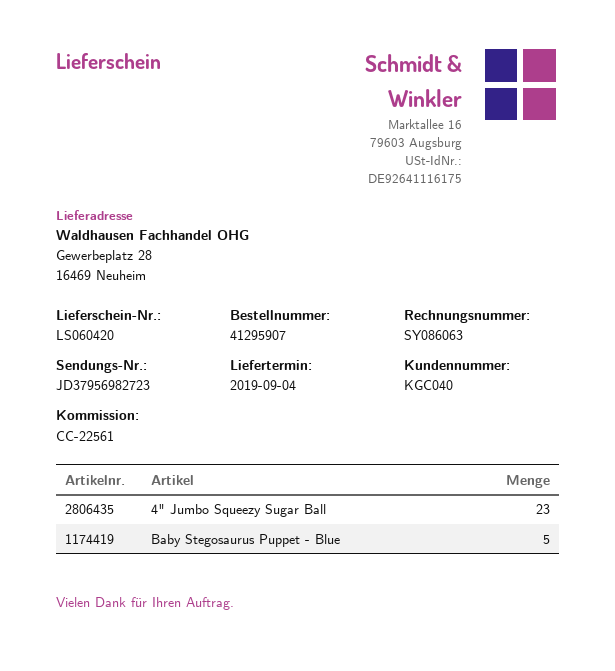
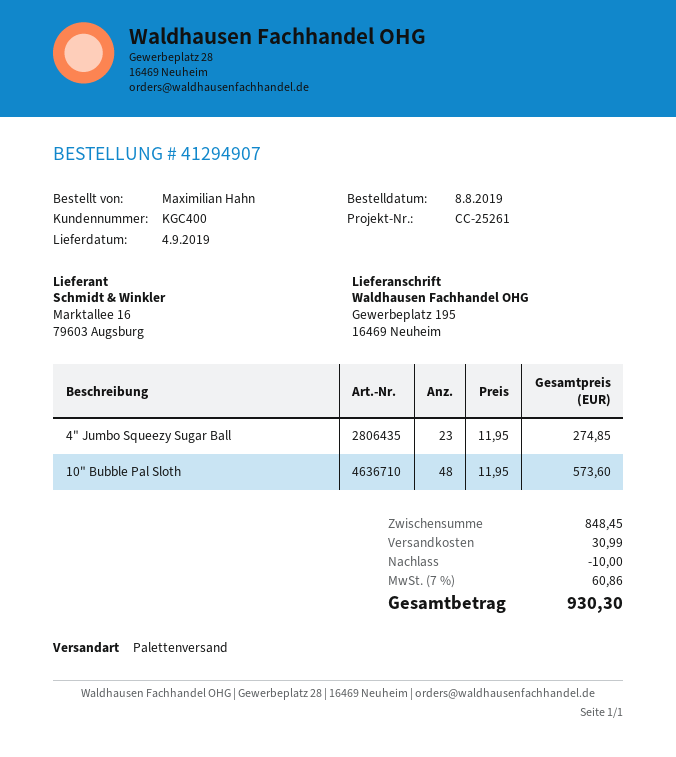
order number: 41295907 -> 41294907
customer number: KGC040 -> KGC400
reference: CC-22561 -> CC-25261
ship to: Gewerbeplatz 28, 16469 Neuheim -> Gewerbeplatz 195, 16469 Neuheim
Baby Stegosaurus Puppet - Blue: 5 -> none
10" Bubble Pal Sloth: none -> 48

